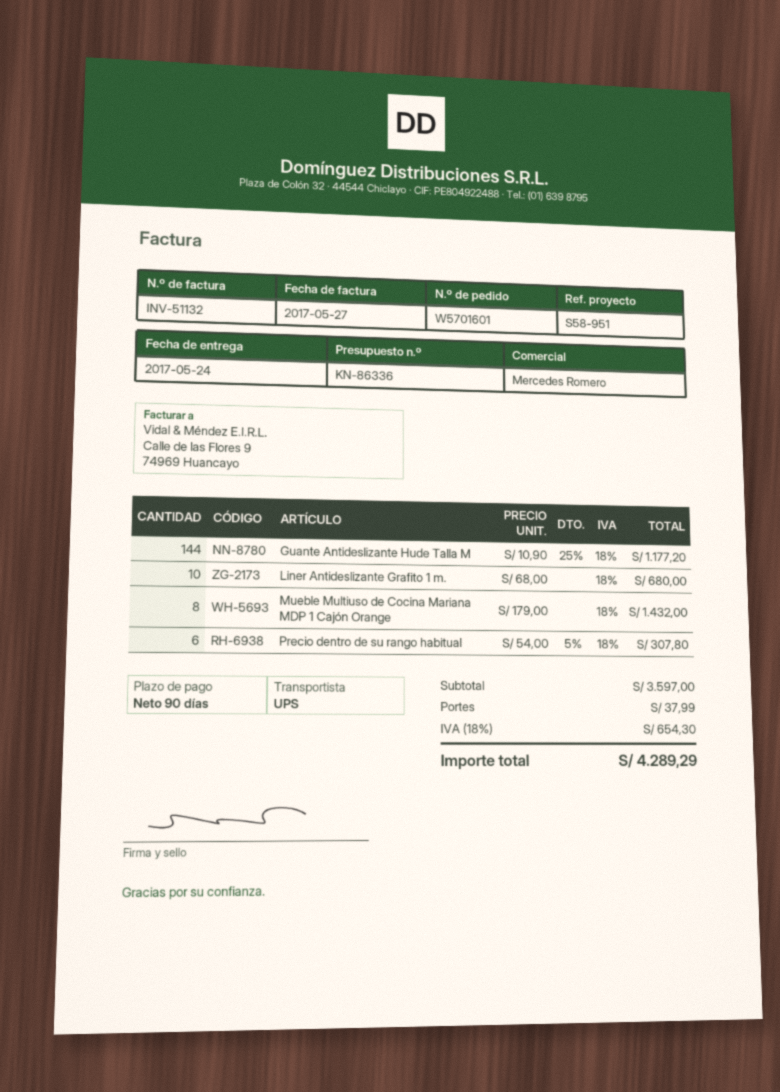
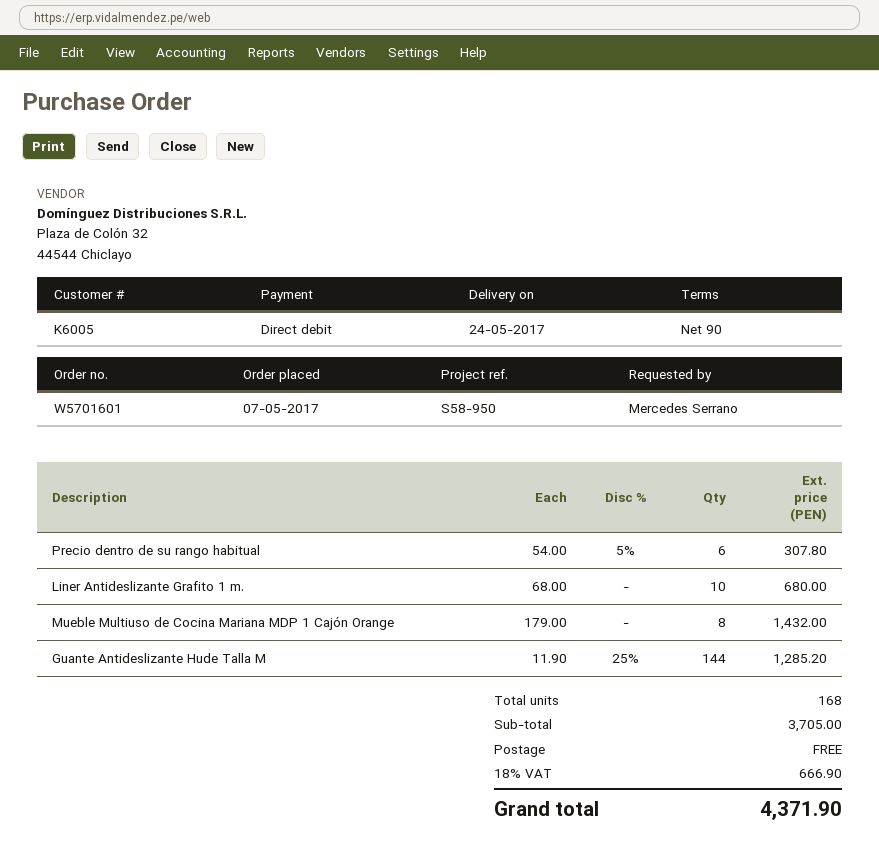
reference: S58-951 -> S58-950
Guante Antideslizante Hude Talla M: 144 x 10.90 - 25% = 1177.20 -> 144 x 11.90 - 25% = 1285.20
subtotal: 3597.00 -> 3705.00
shipping: 37.99 -> 0.00
tax: 18% = 654.30 -> 18% = 666.90
total: 4289.29 -> 4371.90

